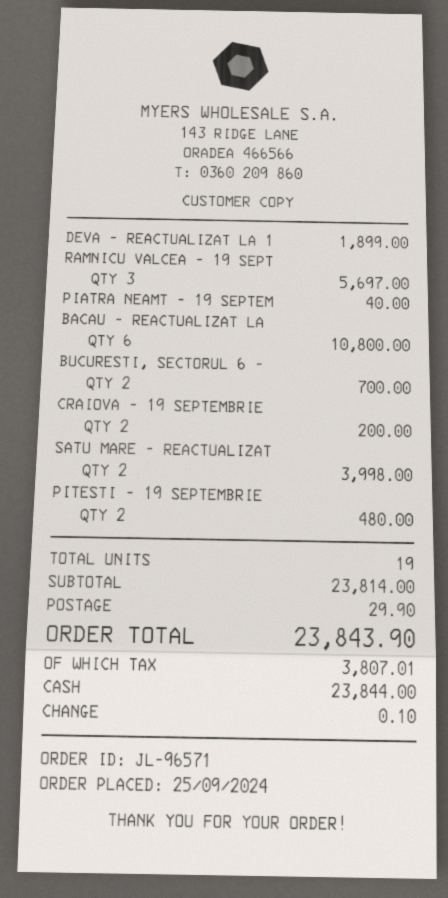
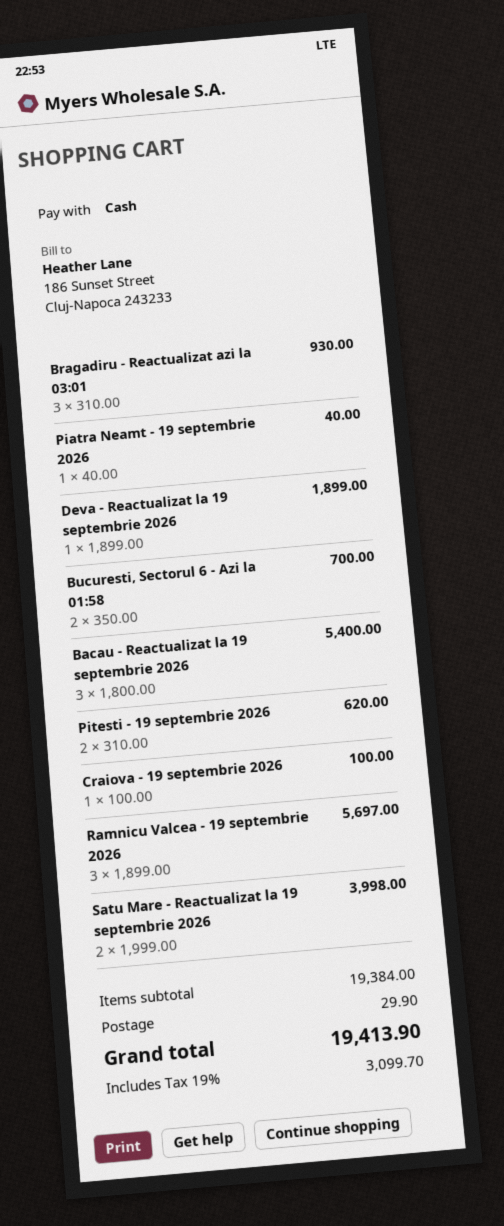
BACAU - REACTUALIZAT LA: 6 for 10800.00 -> 3 for 5400.00
CRAIOVA - 19 SEPTEMBRIE: 2 for 200.00 -> 1 for 100.00
PITESTI - 19 SEPTEMBRIE: 2 for 480.00 -> 2 for 620.00
Bragadiru - Reactualizat azi la 03:01: none -> 3 for 930.00
subtotal: 23814.00 -> 19384.00
tax: 3807.01 -> 3099.70
total: 23843.90 -> 19413.90

